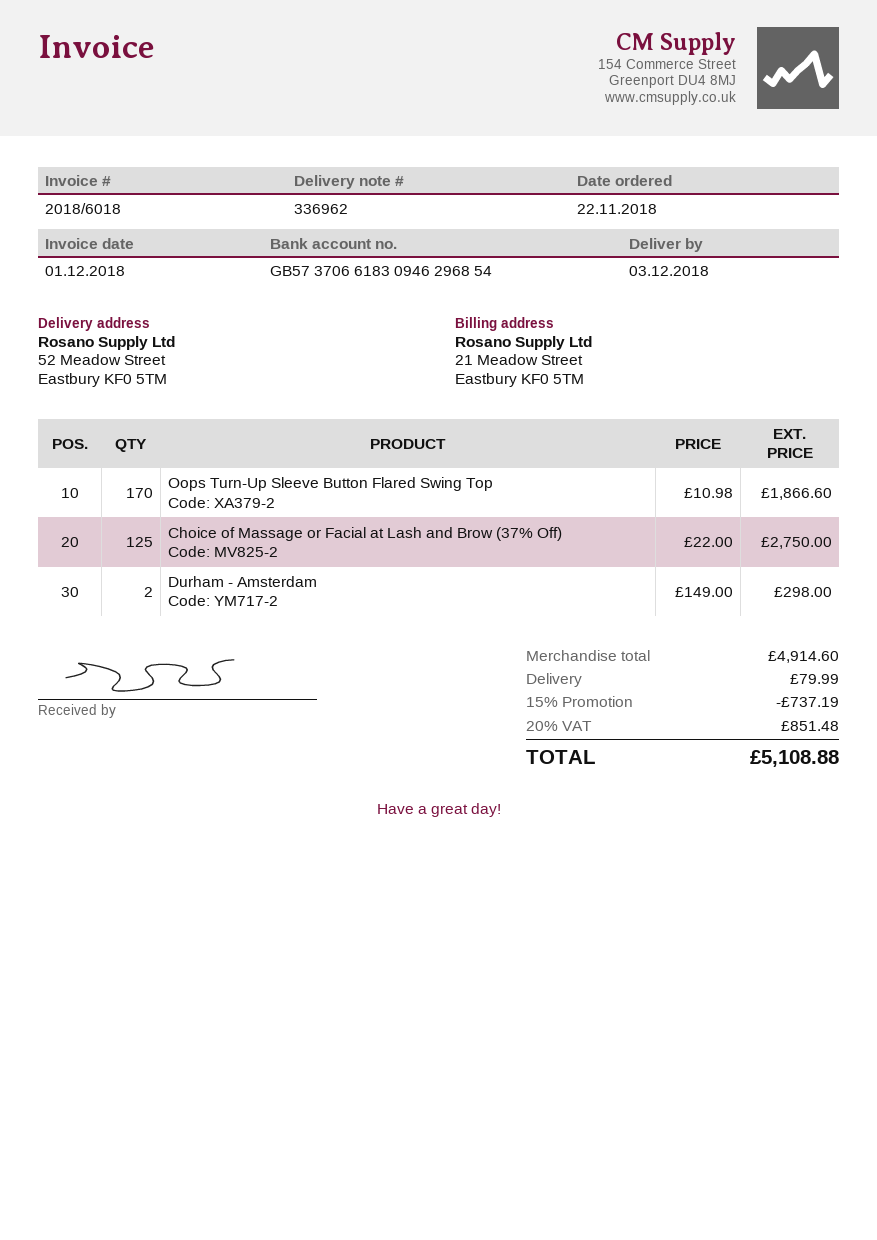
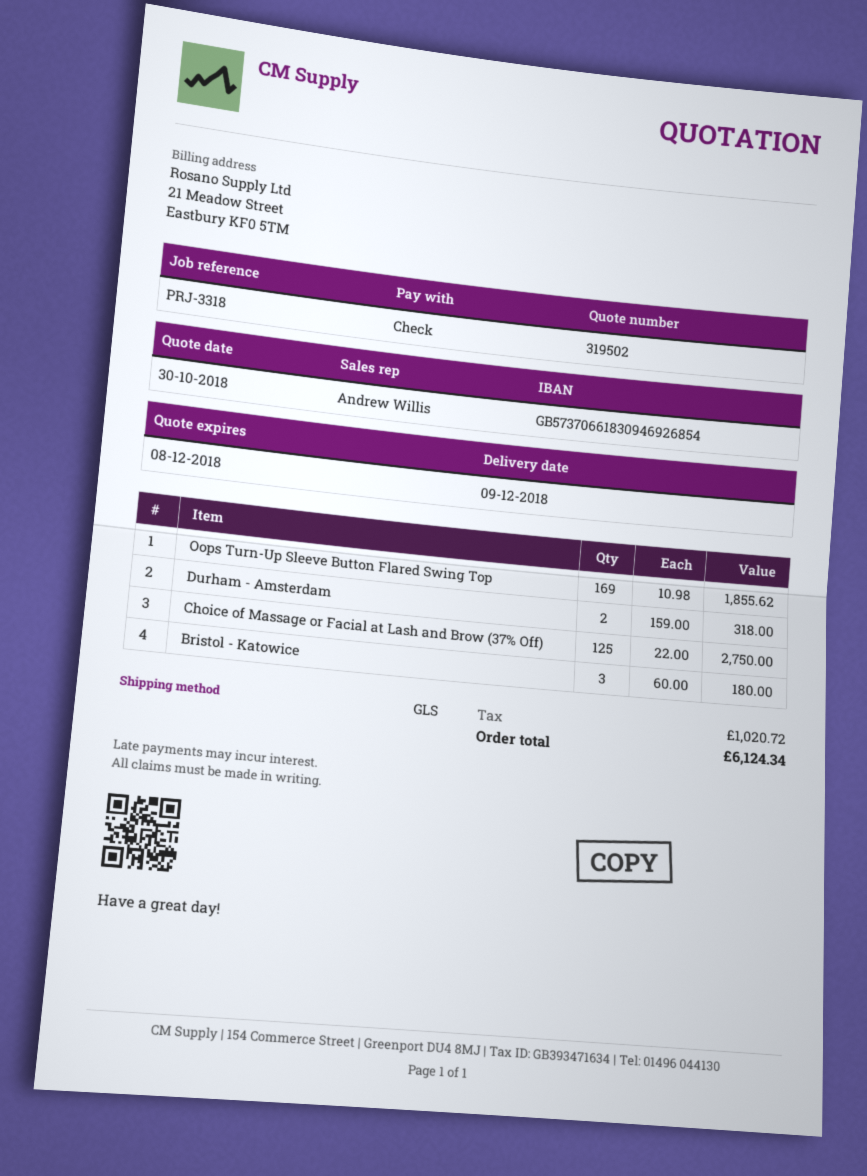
delivery date: 2018-12-03 -> 2018-12-09
bank account: GB57370661830946296854 -> GB57370661830946926854
Oops Turn-Up Sleeve Button Flared Swing Top: 170 x 10.98 = 1866.60 -> 169 x 10.98 = 1855.62
Durham - Amsterdam: 2 x 149.00 = 298.00 -> 2 x 159.00 = 318.00
Bristol - Katowice: none -> 3 x 60.00 = 180.00
discount: 15% = 737.19 -> none
shipping: 79.99 -> none
tax: 851.48 -> 1020.72
total: 5108.88 -> 6124.34

